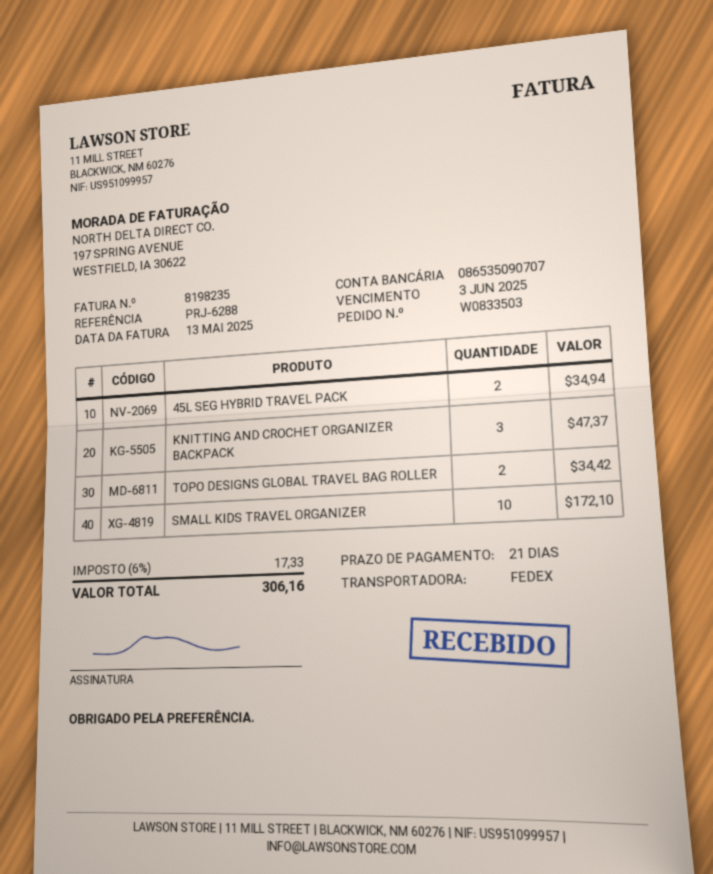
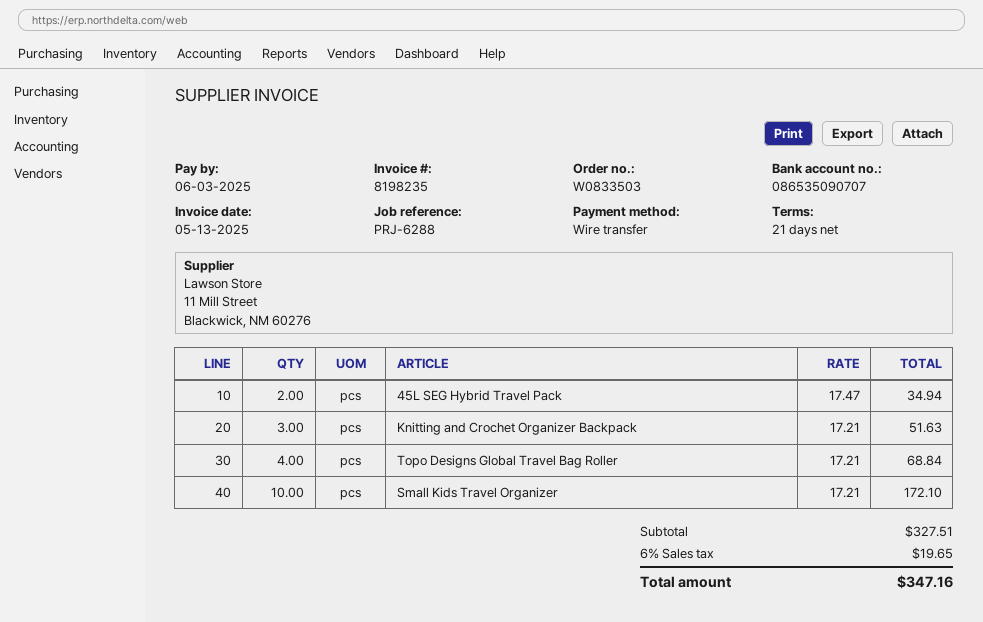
KNITTING AND CROCHET ORGANIZER BACKPACK: 3 for 47.37 -> 3 for 51.63
TOPO DESIGNS GLOBAL TRAVEL BAG ROLLER: 2 for 34.42 -> 4 for 68.84
tax: 6% = 17.33 -> 6% = 19.65
total: 306.16 -> 347.16

